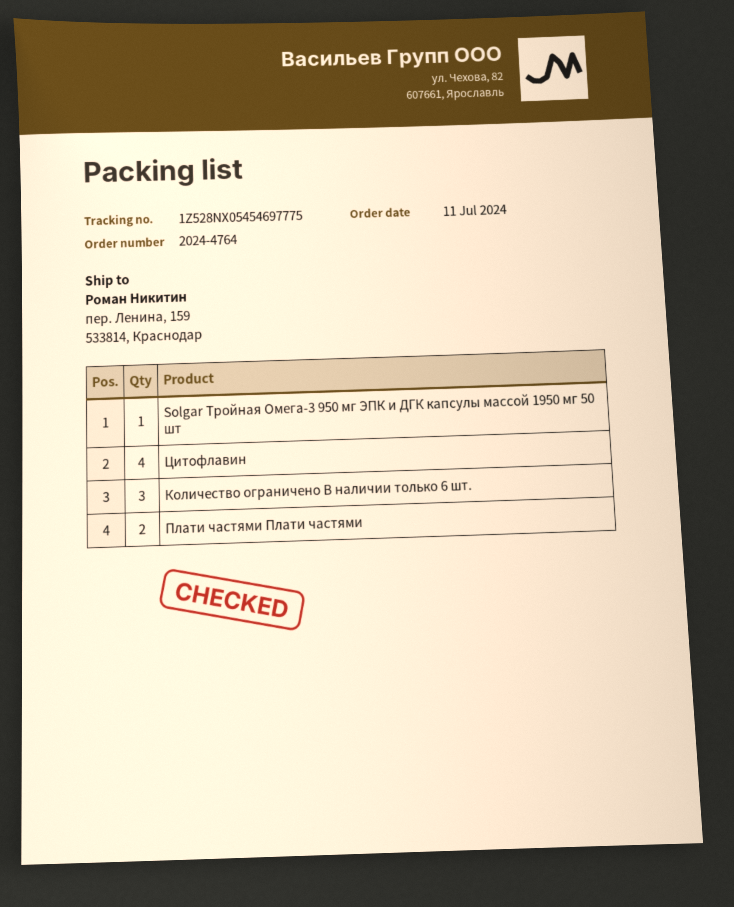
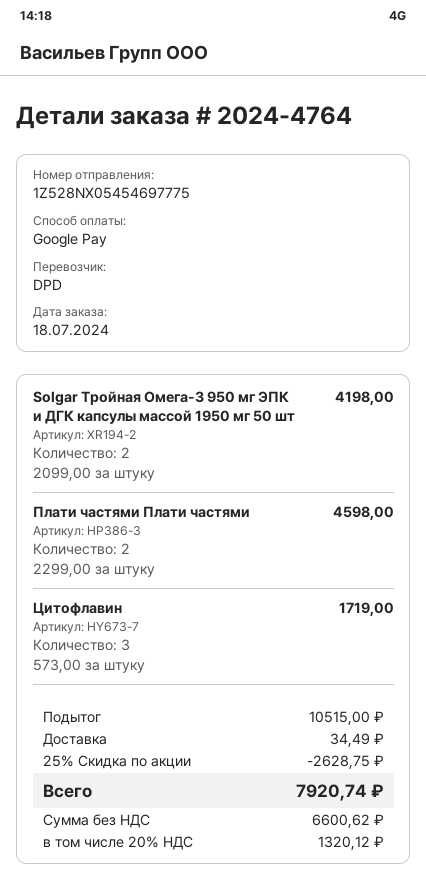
order date: 2024-07-11 -> 2024-07-18
Solgar Тройная Омега-3 950 мг ЭПК и ДГК капсулы массой 1950 мг 50 шт: 1 -> 2
Цитофлавин: 4 -> 3
Количество ограничено В наличии только 6 шт.: 3 -> none

